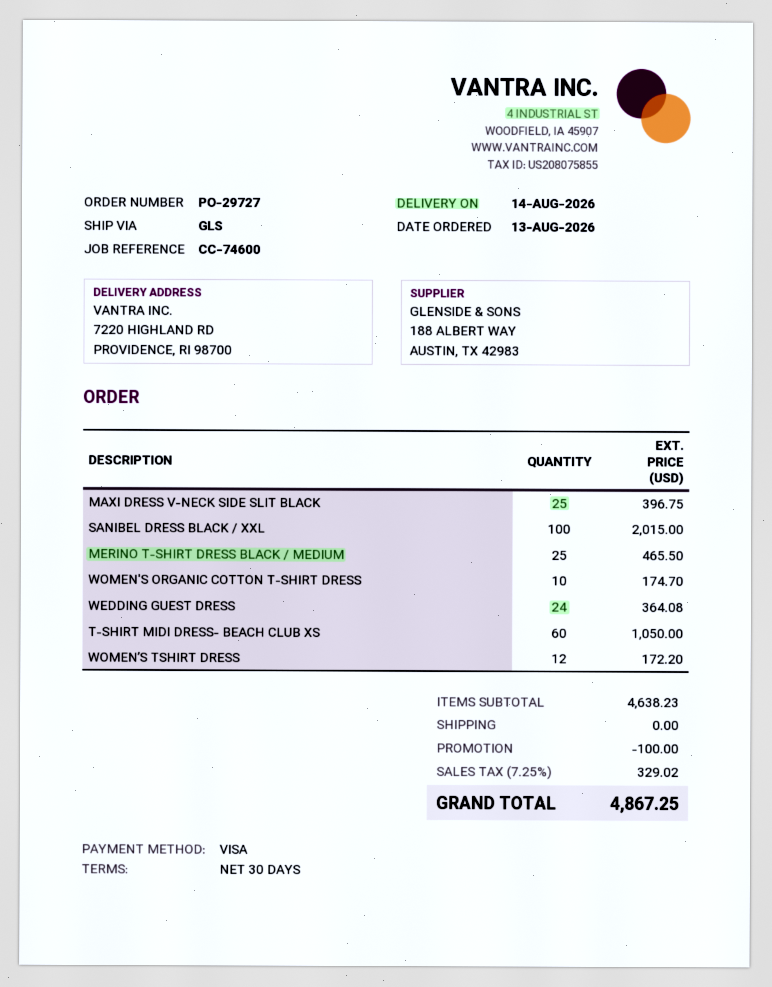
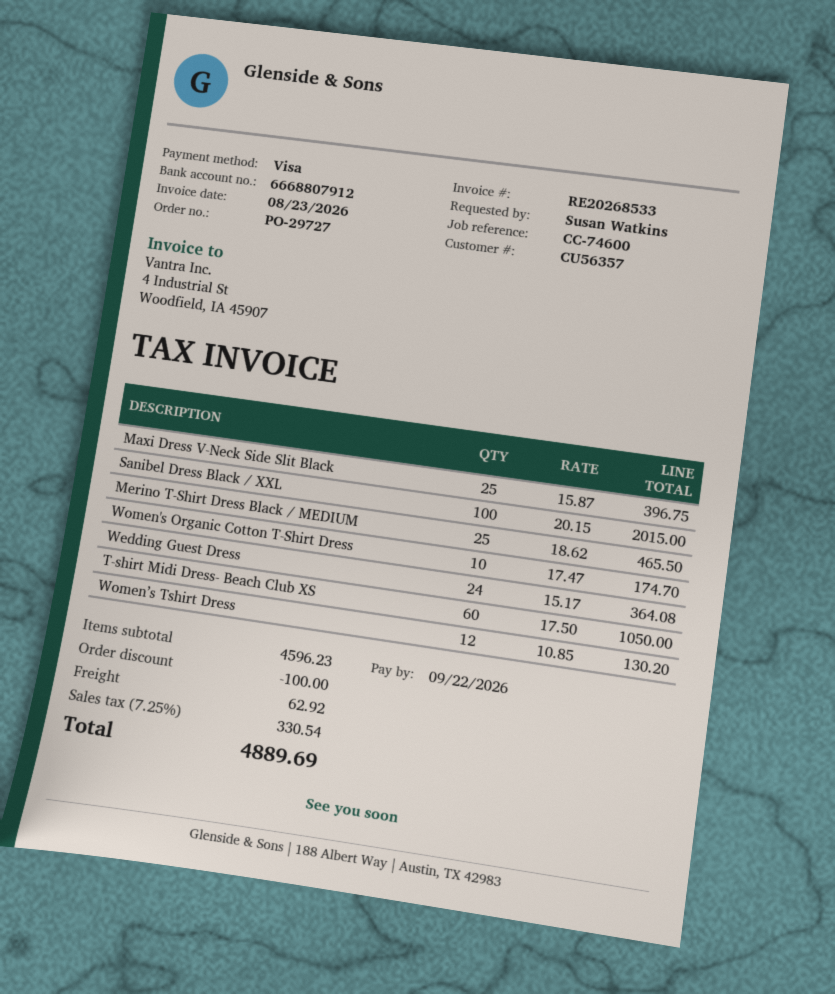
WOMEN’S TSHIRT DRESS: 12 for 172.20 -> 12 for 130.20
subtotal: 4638.23 -> 4596.23
shipping: 0.00 -> 62.92
tax: 7.25% = 329.02 -> 7.25% = 330.54
total: 4867.25 -> 4889.69

